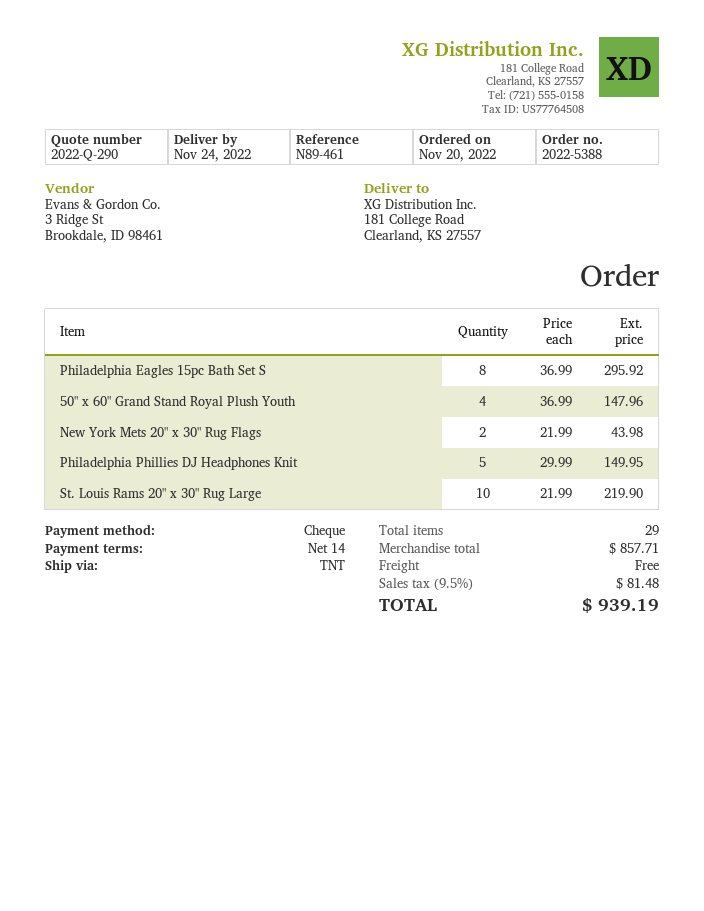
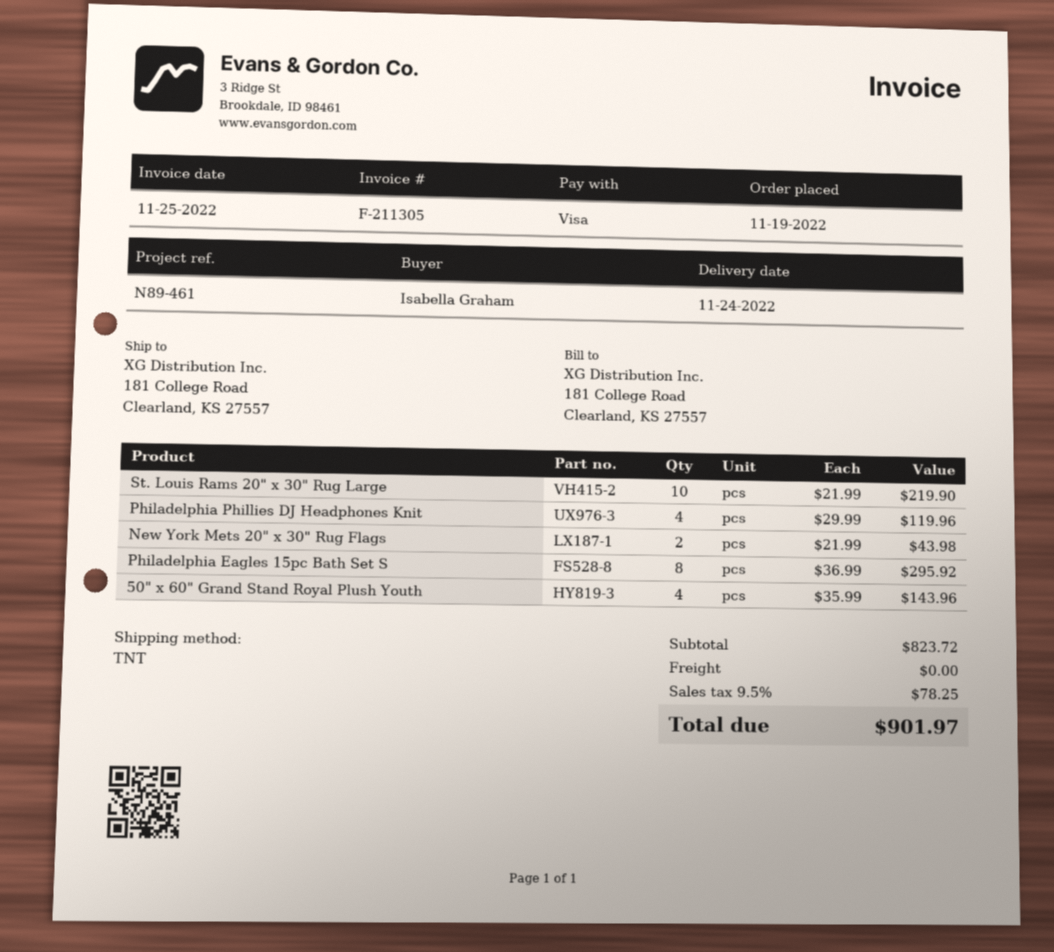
order date: 2022-11-20 -> 2022-11-19
payment method: cheque -> Visa
50" x 60" Grand Stand Royal Plush Youth: 4 x 36.99 = 147.96 -> 4 x 35.99 = 143.96
Philadelphia Phillies DJ Headphones Knit: 5 x 29.99 = 149.95 -> 4 x 29.99 = 119.96
subtotal: 857.71 -> 823.72
tax: 9.5% = 81.48 -> 9.5% = 78.25
total: 939.19 -> 901.97

